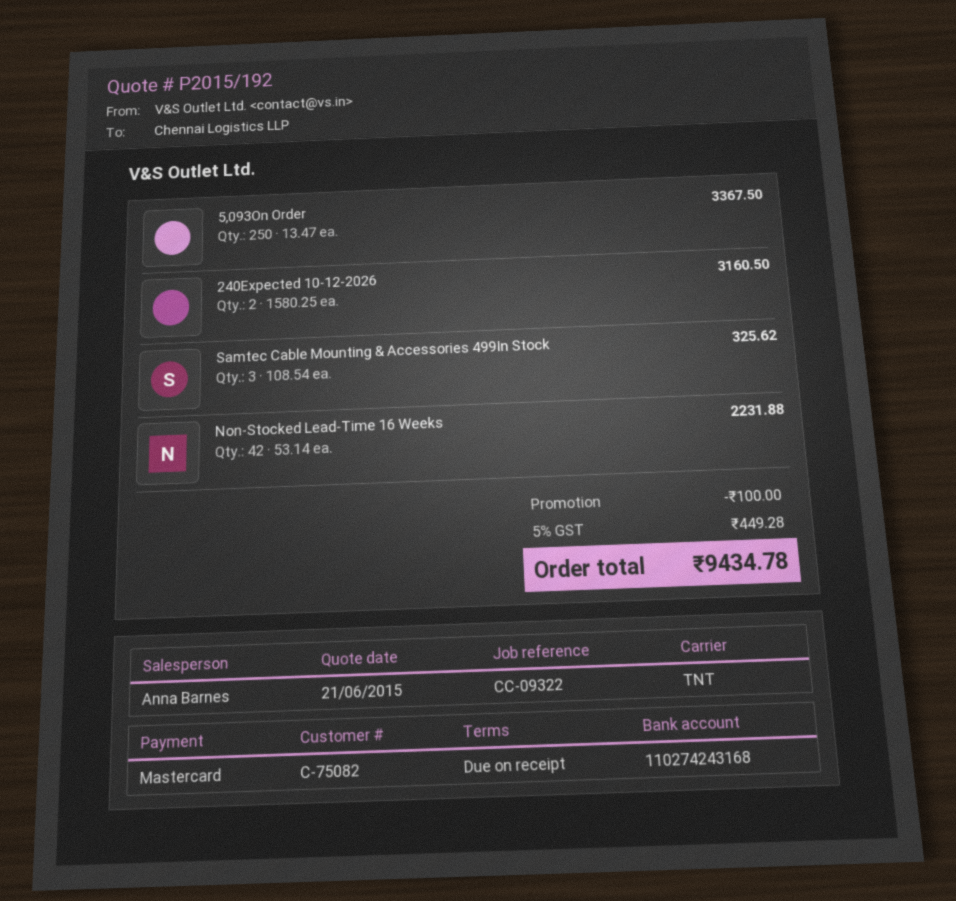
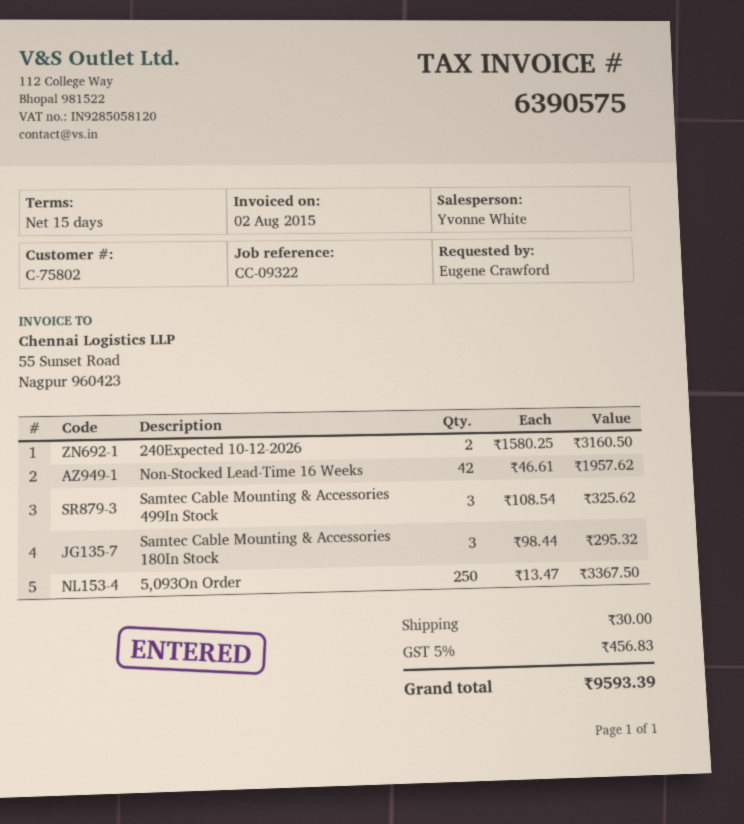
payment terms: on receipt -> 15 days
customer number: C-75082 -> C-75802
sales rep: Anna Barnes -> Yvonne White
Non-Stocked Lead-Time 16 Weeks: 42 x 53.14 = 2231.88 -> 42 x 46.61 = 1957.62
Samtec Cable Mounting & Accessories 180In Stock: none -> 3 x 98.44 = 295.32
discount: 100.00 -> none
shipping: none -> 30.00
tax: 5% = 449.28 -> 5% = 456.83
total: 9434.78 -> 9593.39

